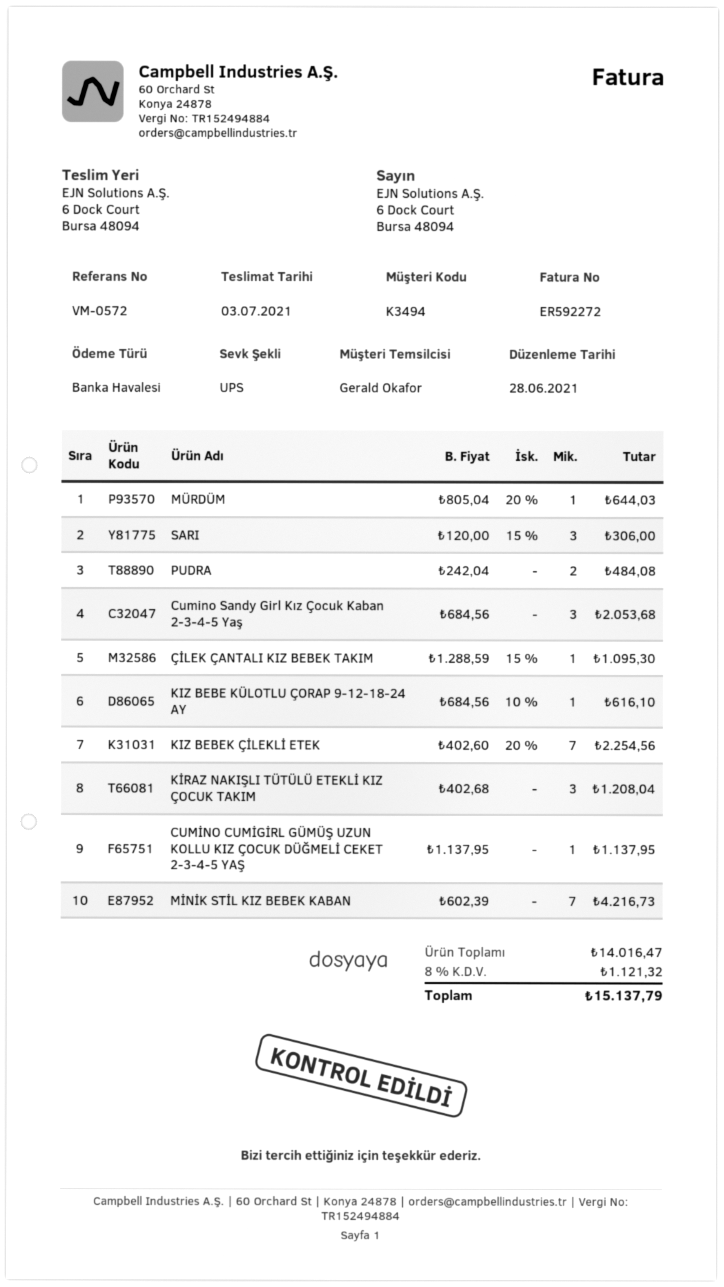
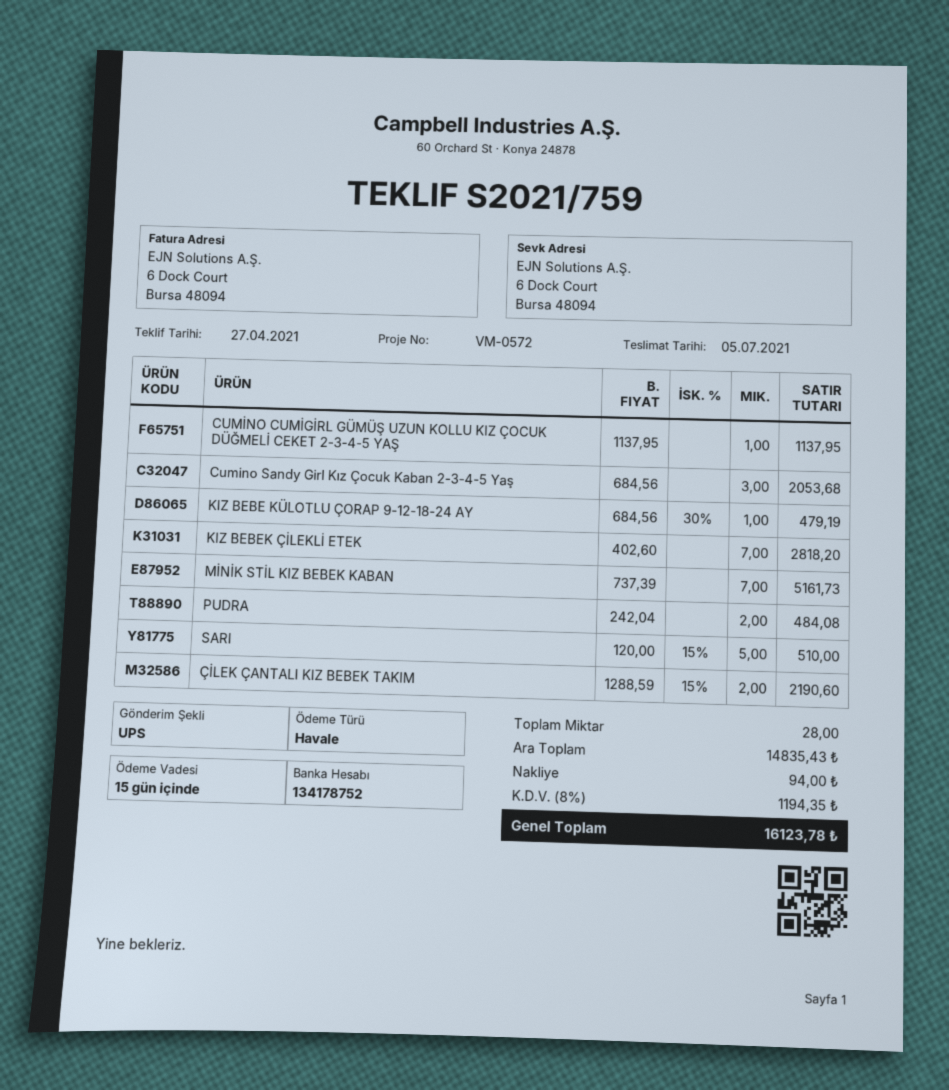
delivery date: 2021-07-03 -> 2021-07-05
MÜRDÜM: 1 x 805.04 - 20% = 644.03 -> none
SARI: 3 x 120.00 - 15% = 306.00 -> 5 x 120.00 - 15% = 510.00
ÇİLEK ÇANTALI KIZ BEBEK TAKIM: 1 x 1288.59 - 15% = 1095.30 -> 2 x 1288.59 - 15% = 2190.60
KIZ BEBE KÜLOTLU ÇORAP 9-12-18-24 AY: 1 x 684.56 - 10% = 616.10 -> 1 x 684.56 - 30% = 479.19
KIZ BEBEK ÇİLEKLİ ETEK: 7 x 402.60 - 20% = 2254.56 -> 7 x 402.60 = 2818.20
KİRAZ NAKIŞLI TÜTÜLÜ ETEKLİ KIZ ÇOCUK TAKIM: 3 x 402.68 = 1208.04 -> none
MİNİK STİL KIZ BEBEK KABAN: 7 x 602.39 = 4216.73 -> 7 x 737.39 = 5161.73
subtotal: 14016.47 -> 14835.43
shipping: none -> 94.00
tax: 8% = 1121.32 -> 8% = 1194.35
total: 15137.79 -> 16123.78

